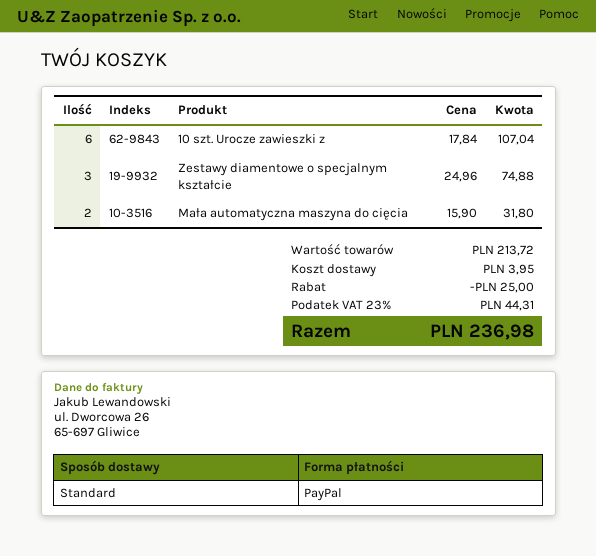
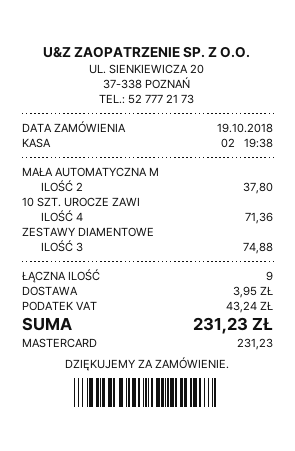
payment method: PayPal -> Mastercard
10 szt. Urocze zawieszki z: 6 for 107.04 -> 4 for 71.36
Mała automatyczna maszyna do cięcia: 2 for 31.80 -> 2 for 37.80
discount: 25.00 -> none
tax: 44.31 -> 43.24
total: 236.98 -> 231.23

